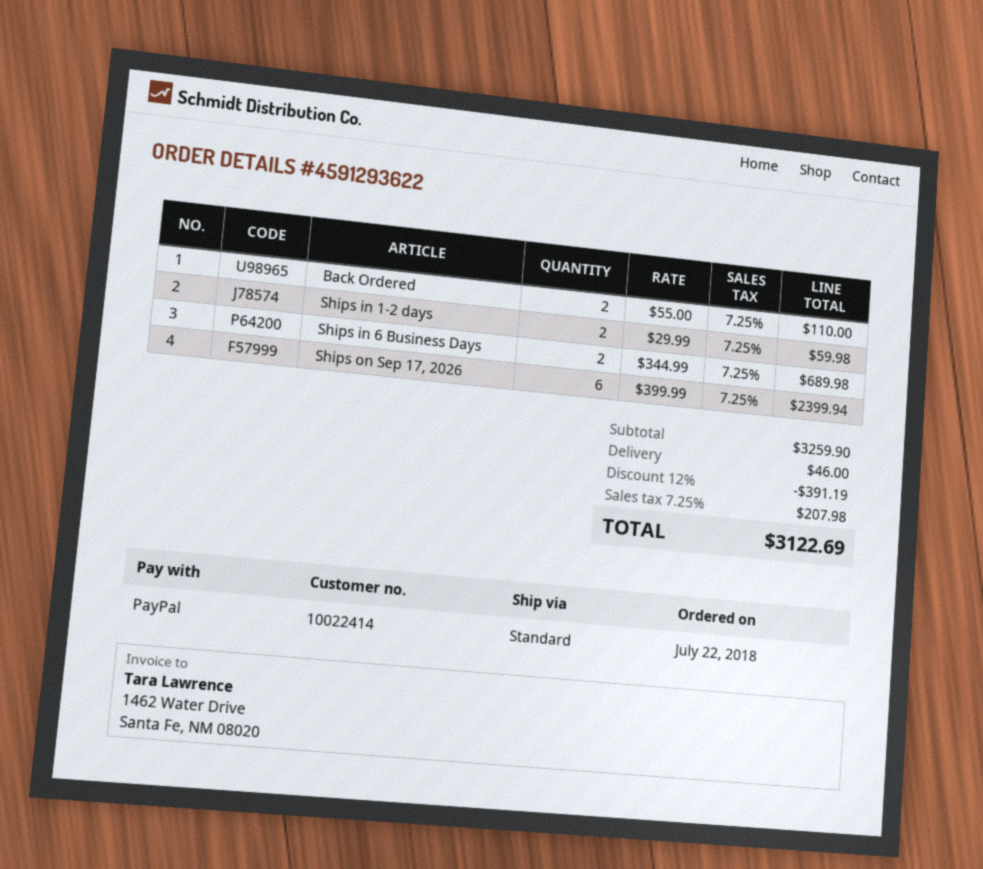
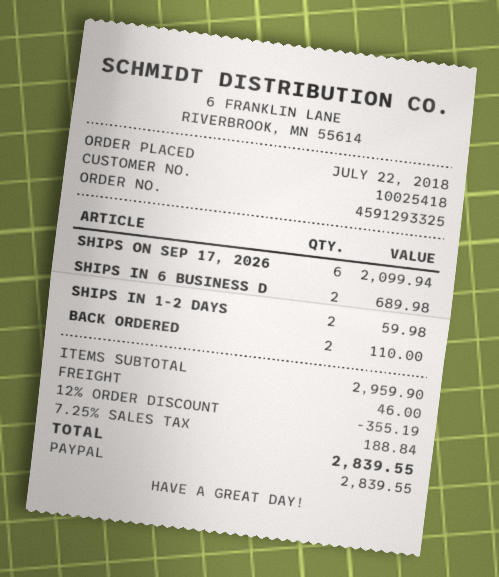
order number: 4591293622 -> 4591293325
customer number: 10022414 -> 10025418
Ships on Sep 17, 2026: 6 for 2399.94 -> 6 for 2099.94
subtotal: 3259.90 -> 2959.90
discount: 12% = 391.19 -> 12% = 355.19
tax: 7.25% = 207.98 -> 7.25% = 188.84
total: 3122.69 -> 2839.55

